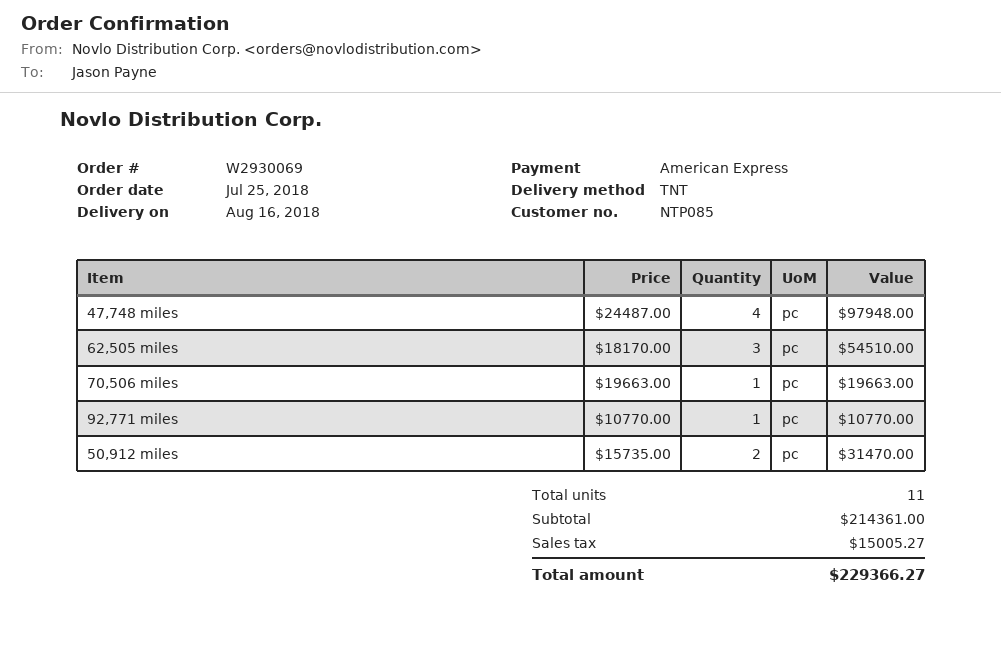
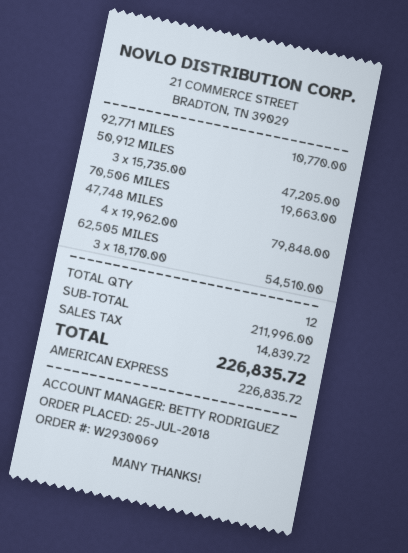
47,748 miles: 4 x 24487.00 = 97948.00 -> 4 x 19962.00 = 79848.00
50,912 miles: 2 x 15735.00 = 31470.00 -> 3 x 15735.00 = 47205.00
total quantity: 11 -> 12
subtotal: 214361.00 -> 211996.00
tax: 15005.27 -> 14839.72
total: 229366.27 -> 226835.72

